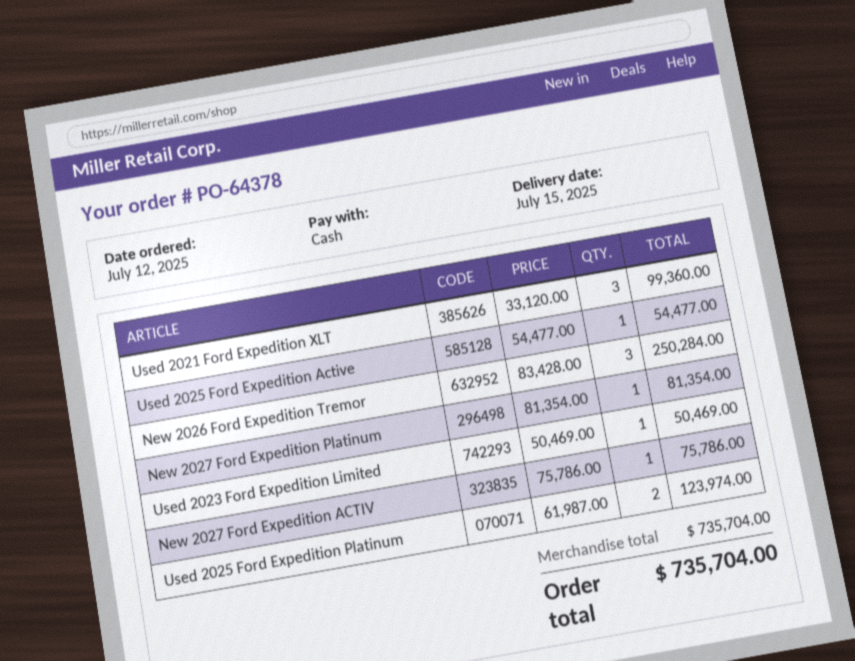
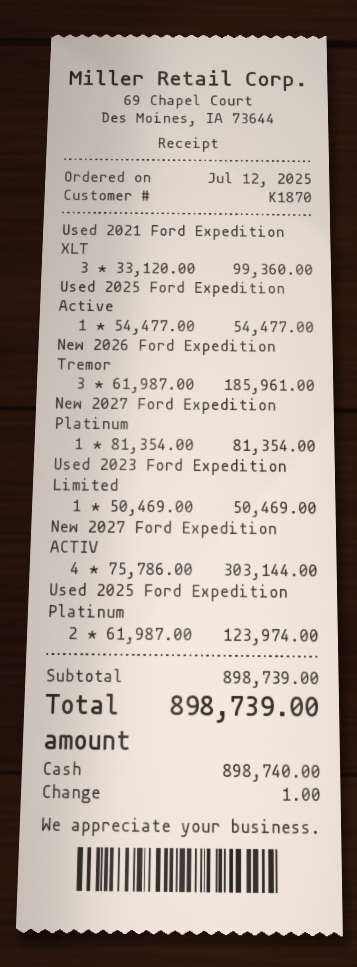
New 2026 Ford Expedition Tremor: 3 x 83428.00 = 250284.00 -> 3 x 61987.00 = 185961.00
New 2027 Ford Expedition ACTIV: 1 x 75786.00 = 75786.00 -> 4 x 75786.00 = 303144.00
subtotal: 735704.00 -> 898739.00
total: 735704.00 -> 898739.00

